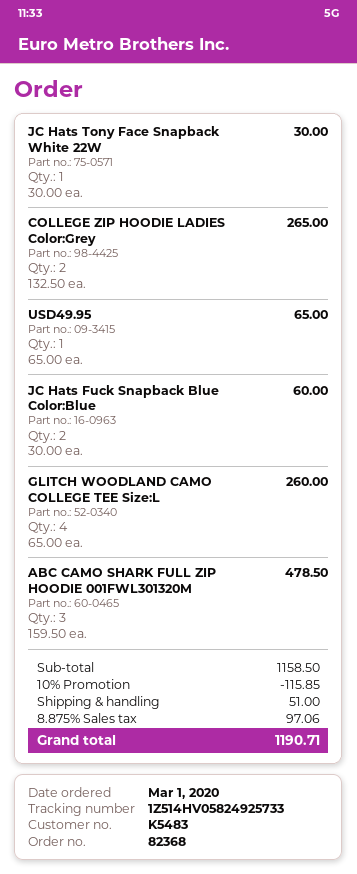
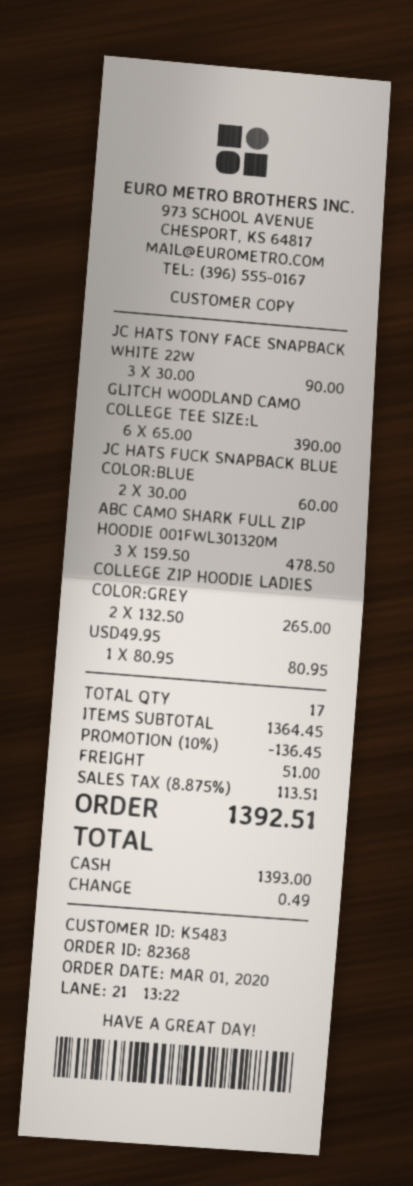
JC Hats Tony Face Snapback White 22W: 1 x 30.00 = 30.00 -> 3 x 30.00 = 90.00
USD49.95: 1 x 65.00 = 65.00 -> 1 x 80.95 = 80.95
GLITCH WOODLAND CAMO COLLEGE TEE Size:L: 4 x 65.00 = 260.00 -> 6 x 65.00 = 390.00
subtotal: 1158.50 -> 1364.45
discount: 10% = 115.85 -> 10% = 136.45
tax: 8.875% = 97.06 -> 8.875% = 113.51
total: 1190.71 -> 1392.51

